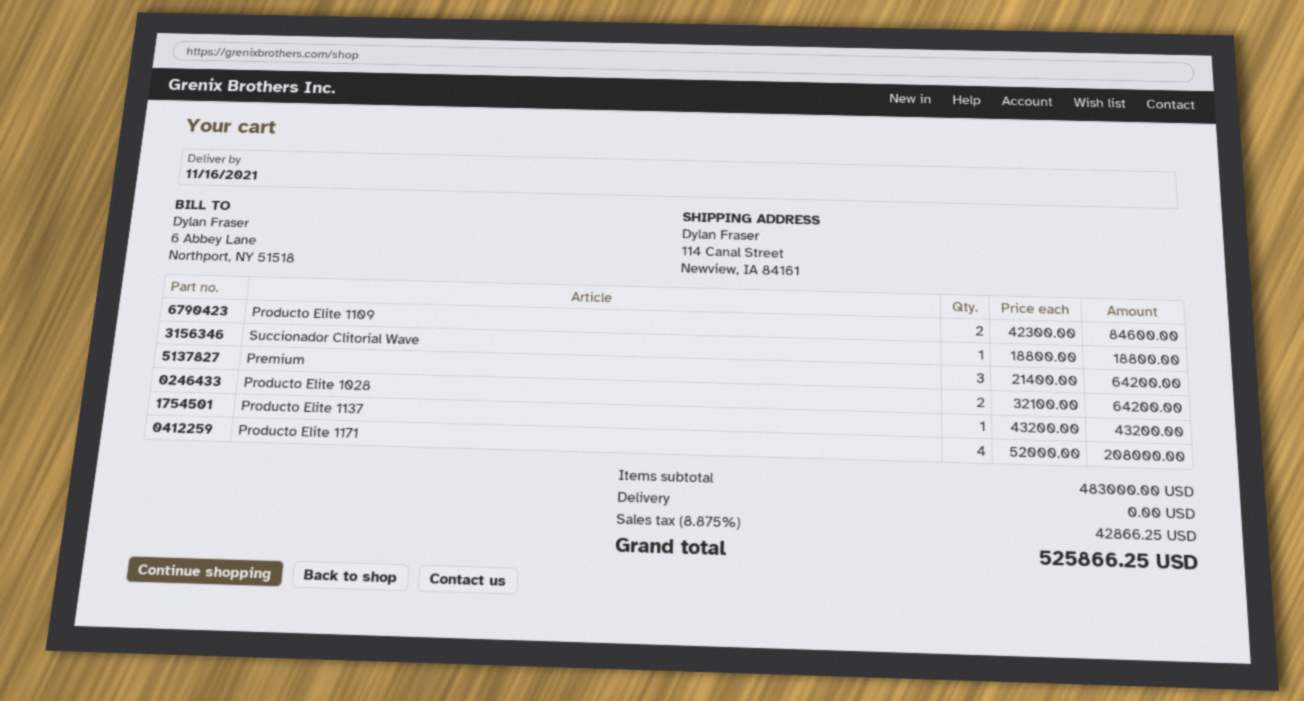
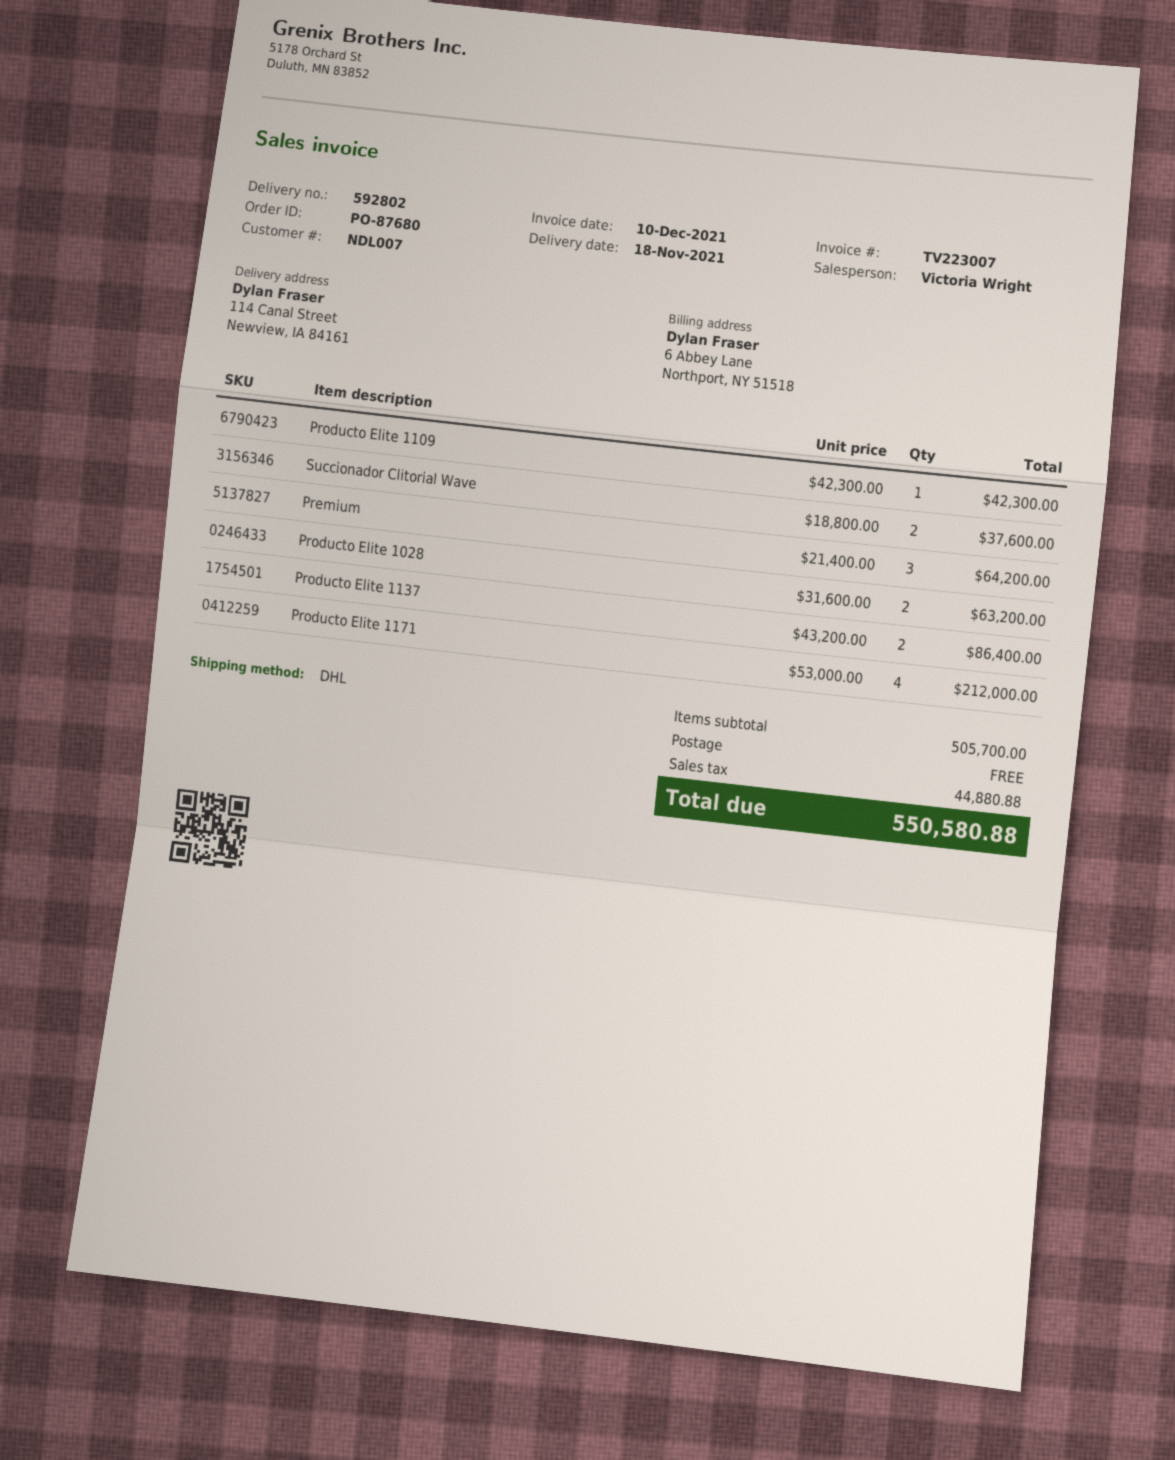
delivery date: 2021-11-16 -> 2021-11-18
Producto Elite 1109: 2 x 42300.00 = 84600.00 -> 1 x 42300.00 = 42300.00
Succionador Clitorial Wave: 1 x 18800.00 = 18800.00 -> 2 x 18800.00 = 37600.00
Producto Elite 1028: 2 x 32100.00 = 64200.00 -> 2 x 31600.00 = 63200.00
Producto Elite 1137: 1 x 43200.00 = 43200.00 -> 2 x 43200.00 = 86400.00
Producto Elite 1171: 4 x 52000.00 = 208000.00 -> 4 x 53000.00 = 212000.00
subtotal: 483000.00 -> 505700.00
tax: 42866.25 -> 44880.88
total: 525866.25 -> 550580.88

